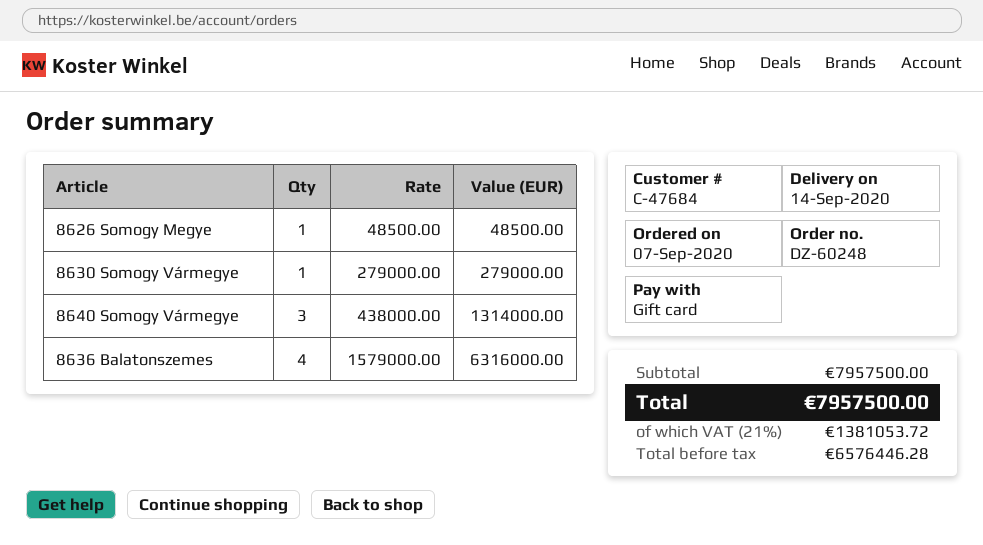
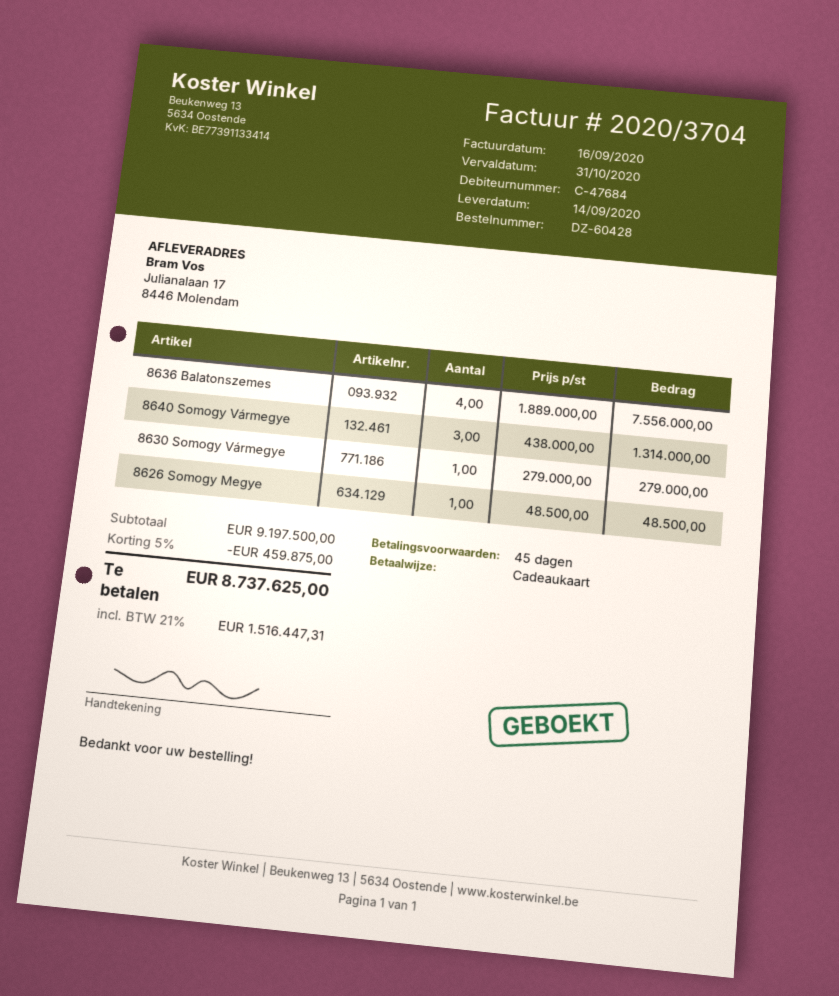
order number: DZ-60248 -> DZ-60428
8636 Balatonszemes: 4 x 1579000.00 = 6316000.00 -> 4 x 1889000.00 = 7556000.00
subtotal: 7957500.00 -> 9197500.00
discount: none -> 5% = 459875.00
tax: 21% = 1381053.72 -> 21% = 1516447.31
total: 7957500.00 -> 8737625.00

